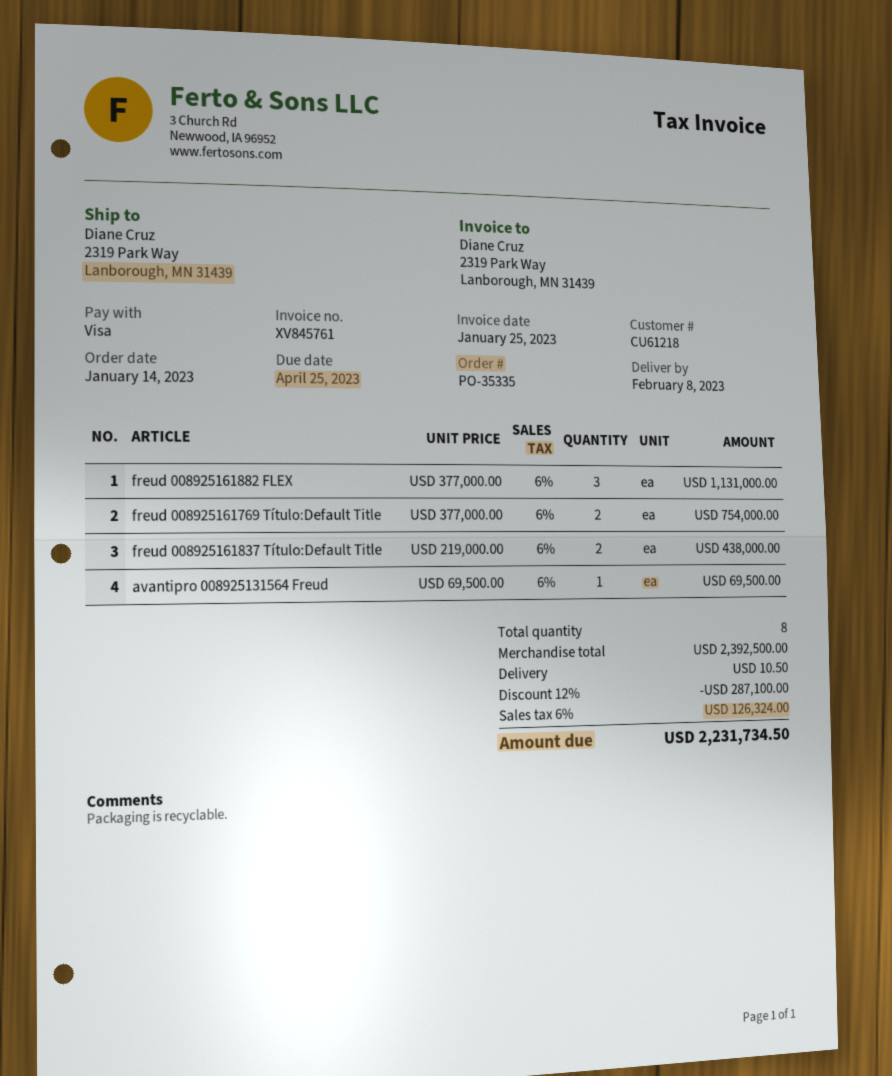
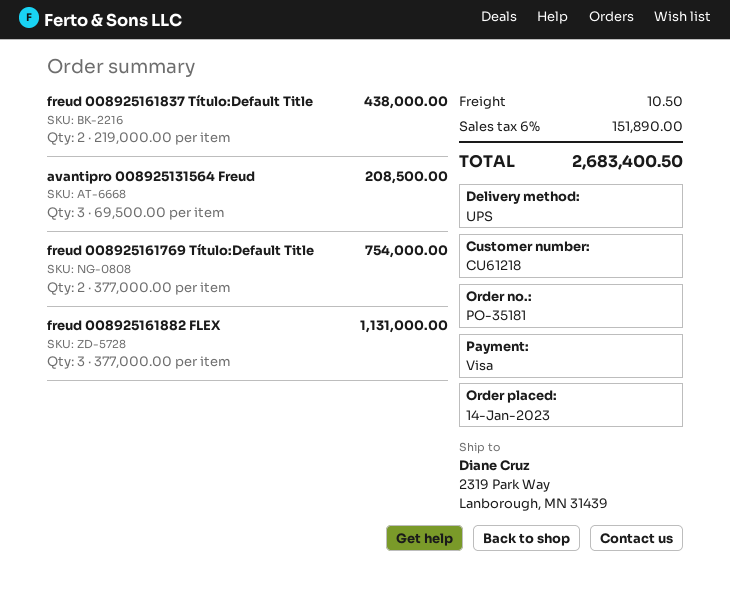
order number: PO-35335 -> PO-35181
avantipro 008925131564 Freud: 1 x 69500.00 = 69500.00 -> 3 x 69500.00 = 208500.00
discount: 12% = 287100.00 -> none
tax: 6% = 126324.00 -> 6% = 151890.00
total: 2231734.50 -> 2683400.50

